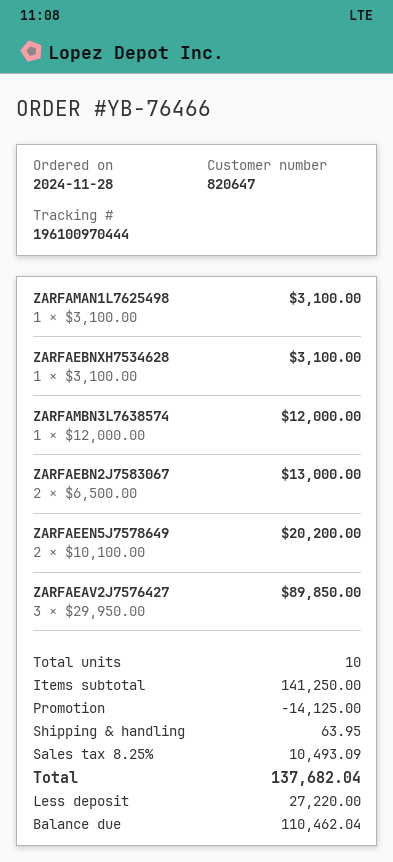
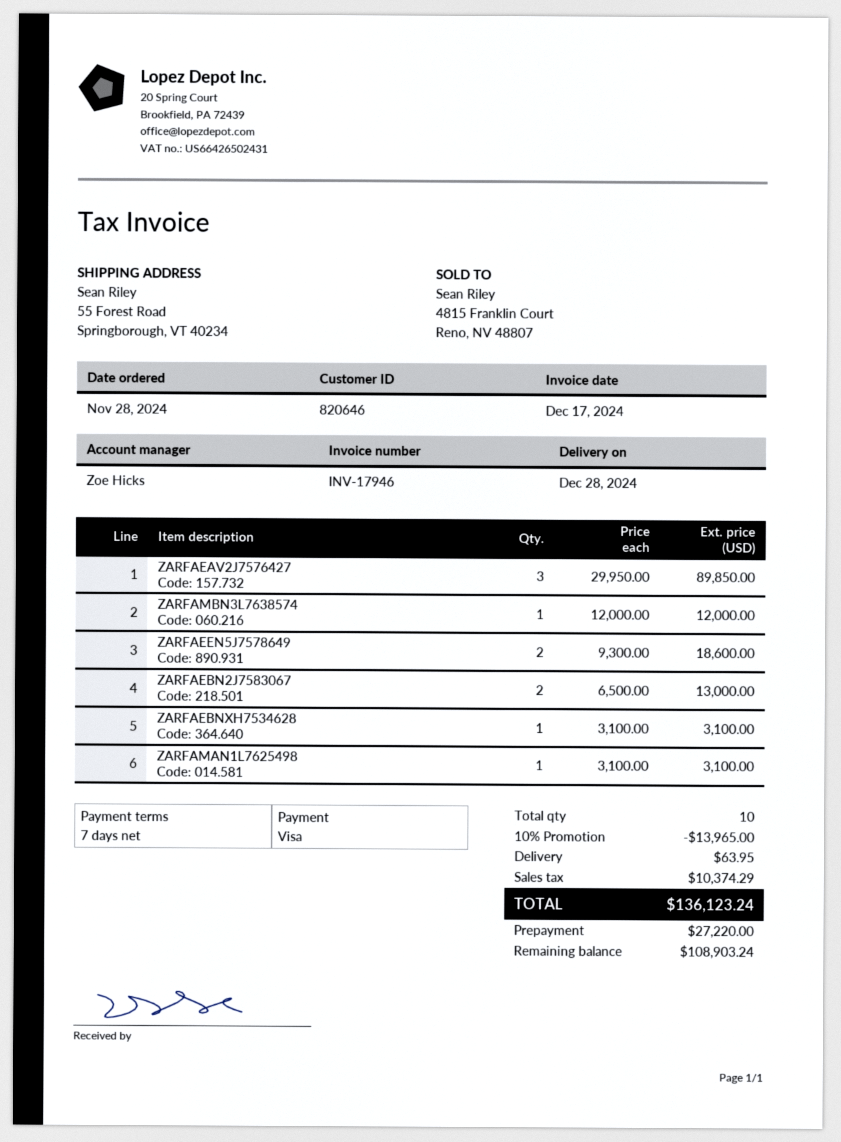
customer number: 820647 -> 820646
ZARFAEEN5J7578649: 2 x 10100.00 = 20200.00 -> 2 x 9300.00 = 18600.00
discount: 14125.00 -> 13965.00
tax: 10493.09 -> 10374.29
total: 137682.04 -> 136123.24
balance: 110462.04 -> 108903.24

